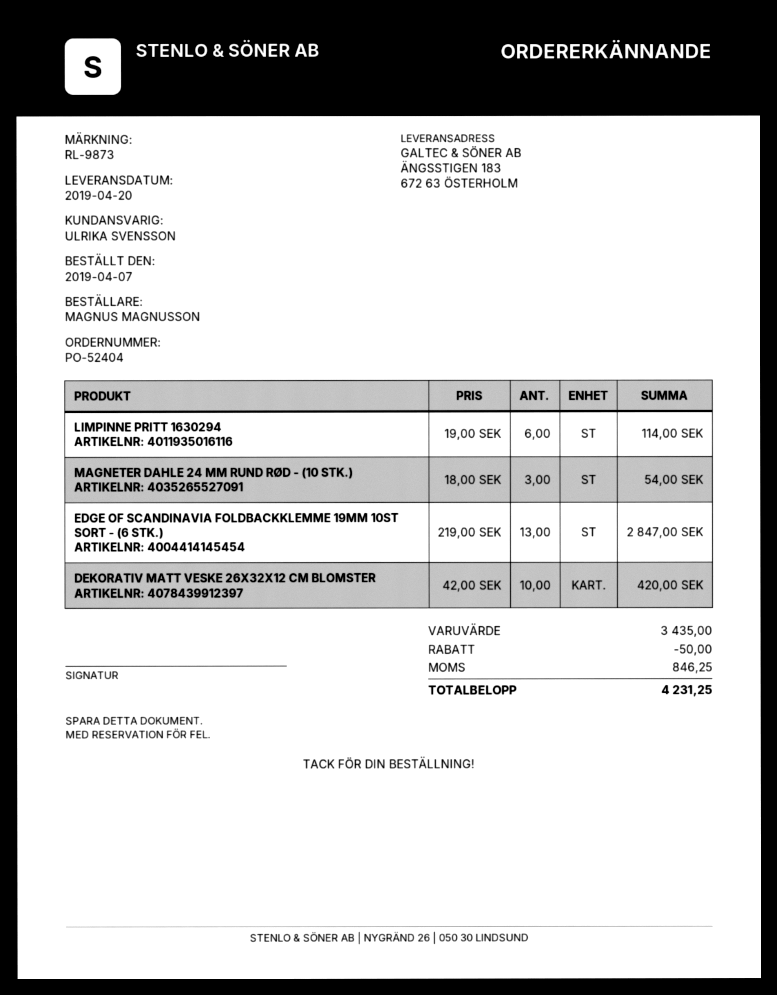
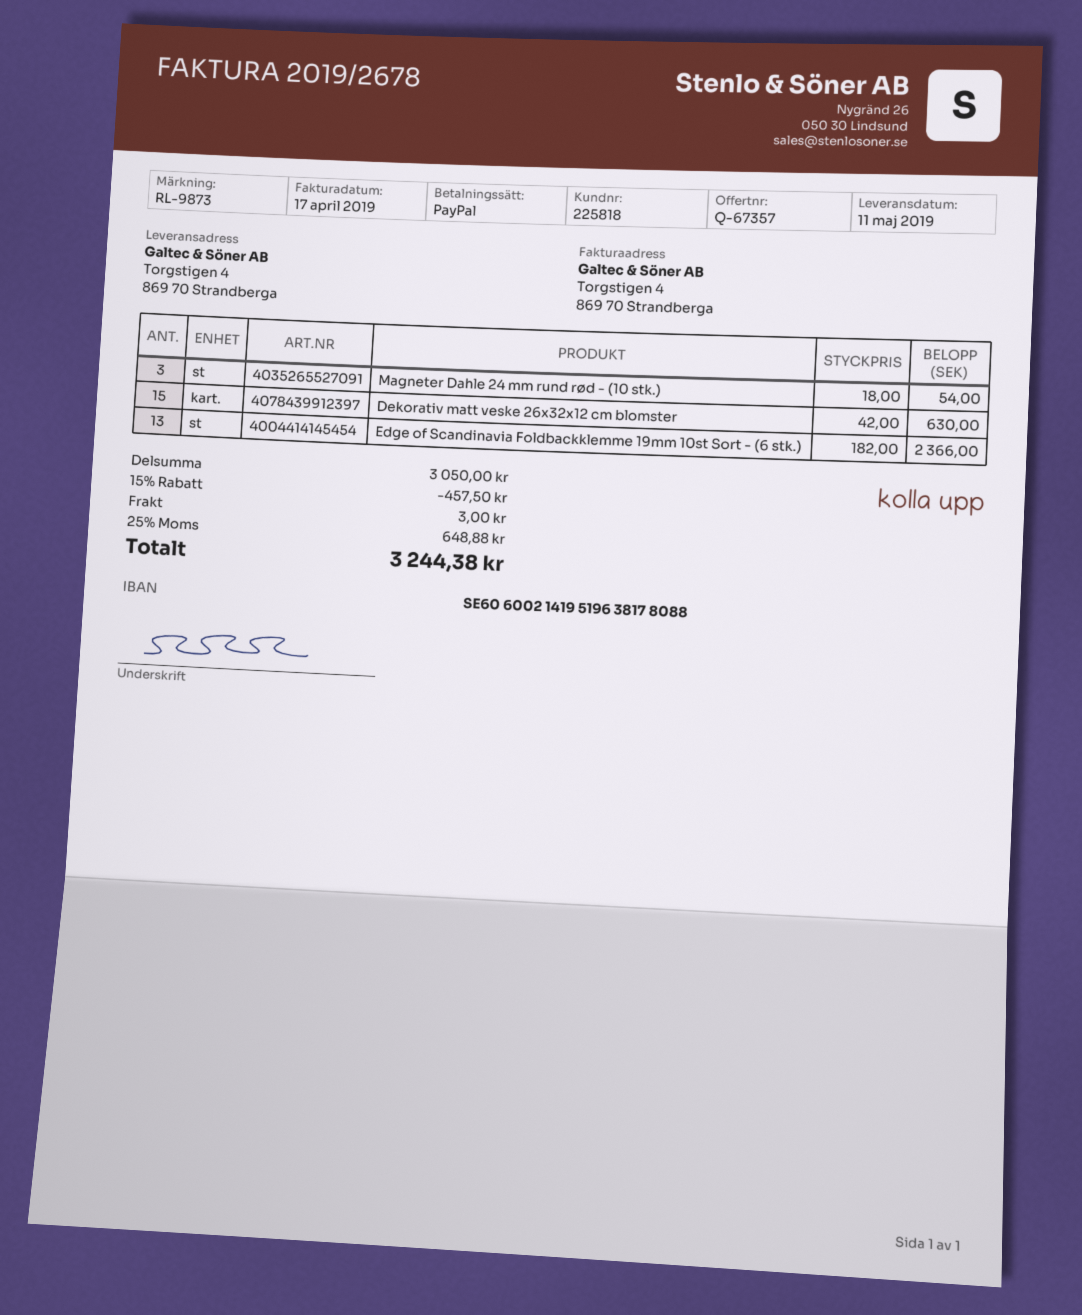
delivery date: 2019-04-20 -> 2019-05-11
ship to: ÄNGSSTIGEN 183, 672 63 ÖSTERHOLM -> Torgstigen 4, 869 70 Strandberga
LIMPINNE PRITT 1630294: 6 x 19.00 = 114.00 -> none
EDGE OF SCANDINAVIA FOLDBACKKLEMME 19MM 10ST SORT - (6 STK.): 13 x 219.00 = 2847.00 -> 13 x 182.00 = 2366.00
DEKORATIV MATT VESKE 26X32X12 CM BLOMSTER: 10 x 42.00 = 420.00 -> 15 x 42.00 = 630.00
subtotal: 3435.00 -> 3050.00
discount: 50.00 -> 457.50
shipping: none -> 3.00
tax: 846.25 -> 648.88
total: 4231.25 -> 3244.38

